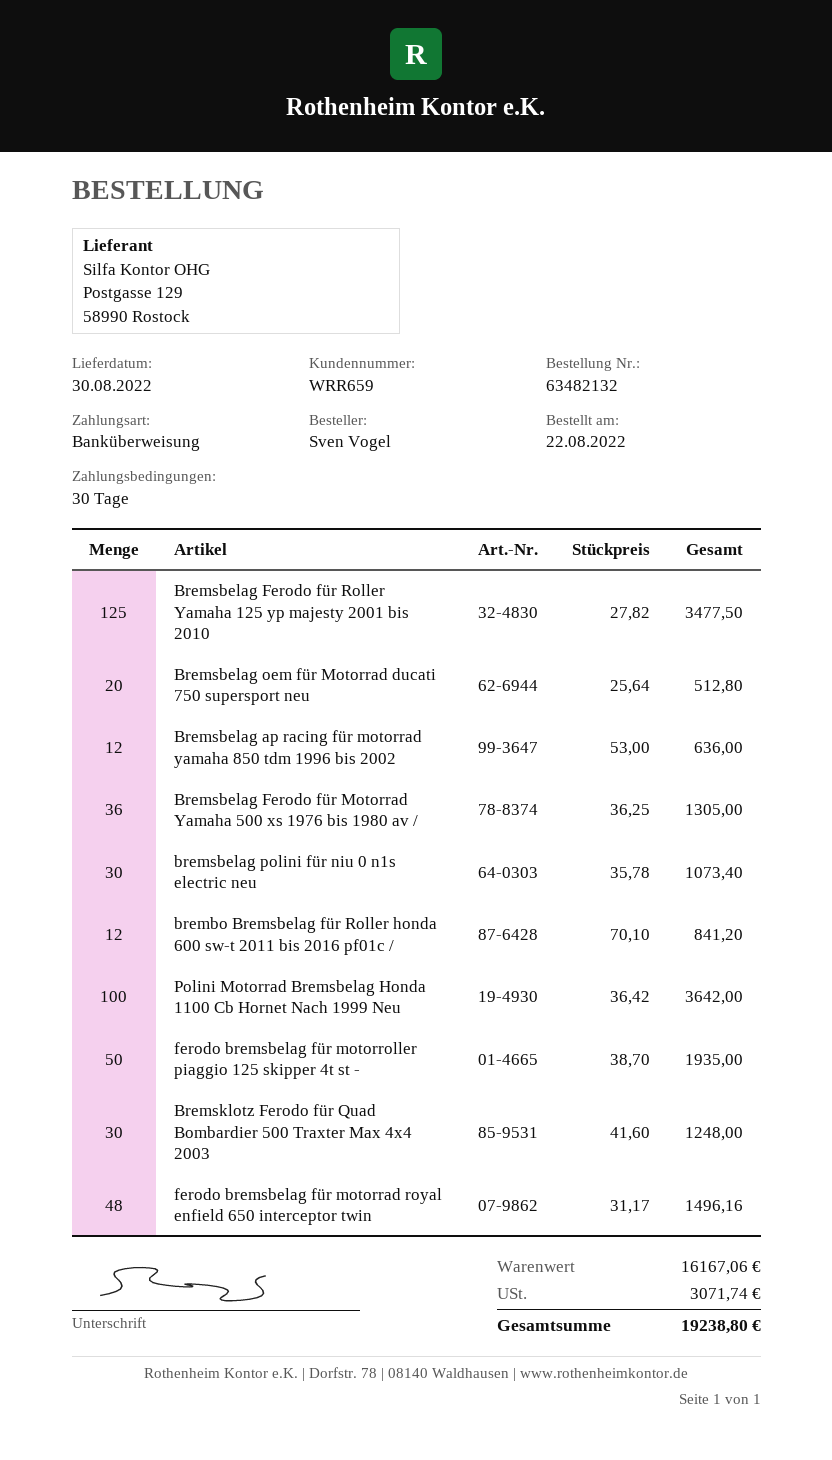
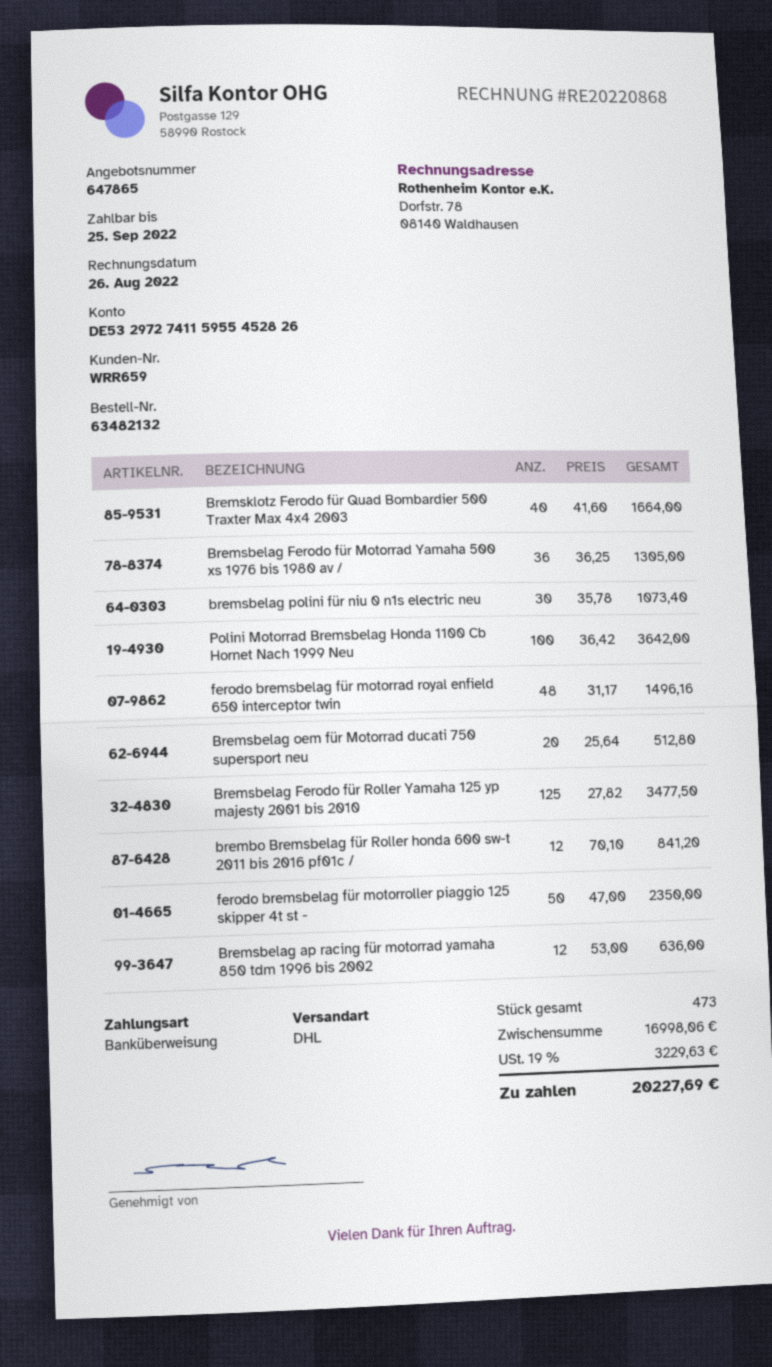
ferodo bremsbelag für motorroller piaggio 125 skipper 4t st -: 50 x 38.70 = 1935.00 -> 50 x 47.00 = 2350.00
Bremsklotz Ferodo für Quad Bombardier 500 Traxter Max 4x4 2003: 30 x 41.60 = 1248.00 -> 40 x 41.60 = 1664.00
subtotal: 16167.06 -> 16998.06
tax: 3071.74 -> 3229.63
total: 19238.80 -> 20227.69

